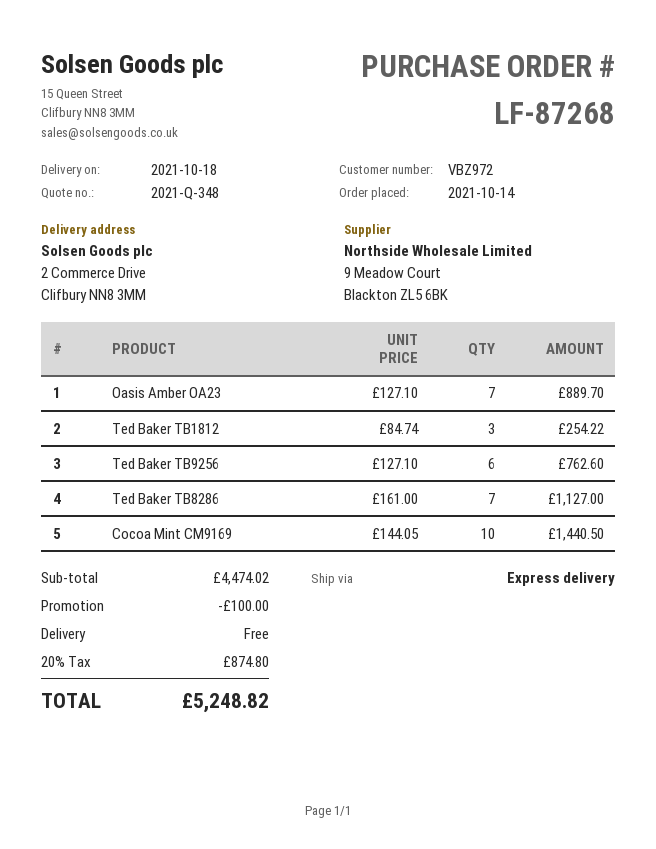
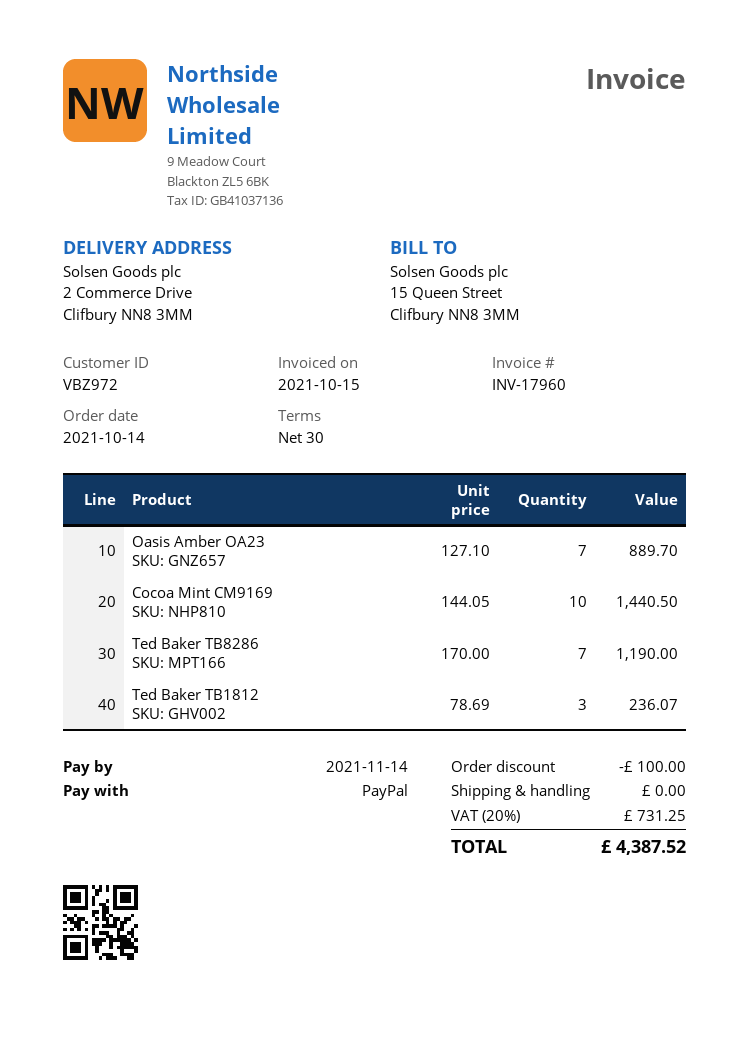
Ted Baker TB1812: 3 x 84.74 = 254.22 -> 3 x 78.69 = 236.07
Ted Baker TB9256: 6 x 127.10 = 762.60 -> none
Ted Baker TB8286: 7 x 161.00 = 1127.00 -> 7 x 170.00 = 1190.00
tax: 20% = 874.80 -> 20% = 731.25
total: 5248.82 -> 4387.52

